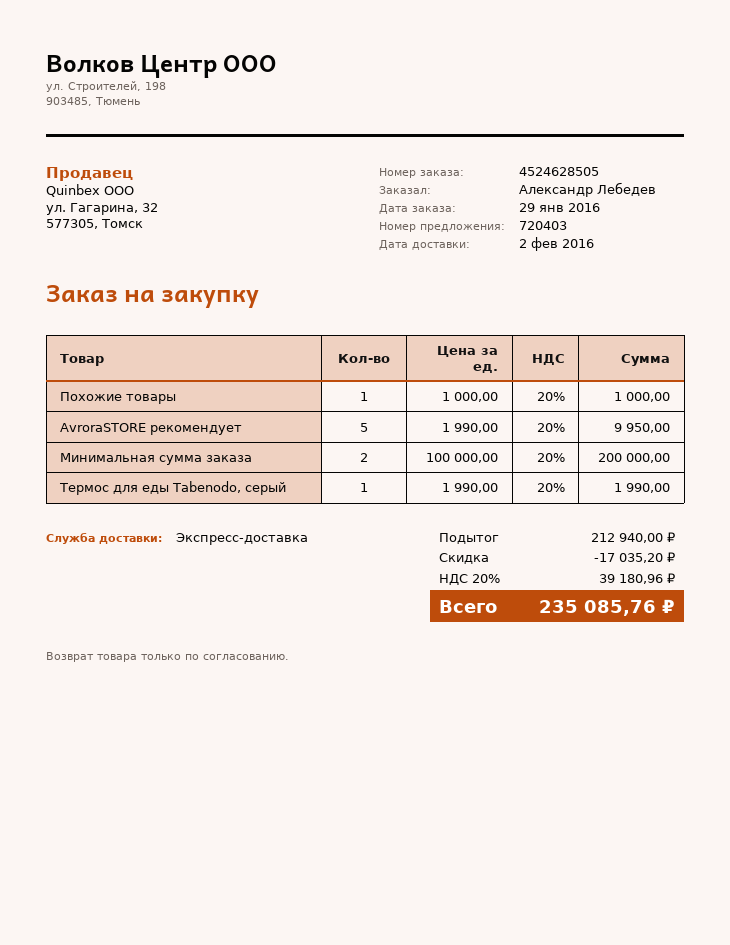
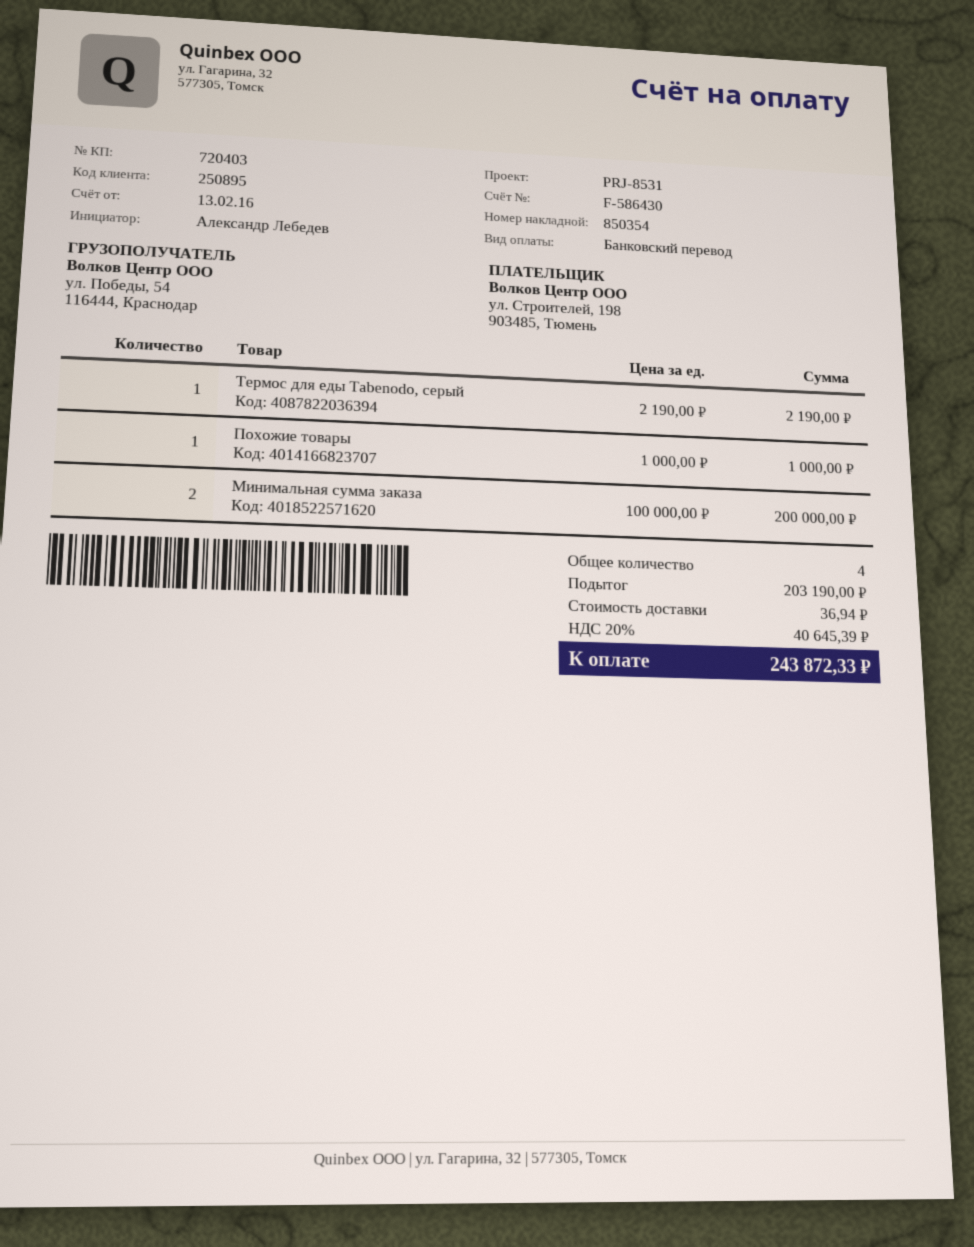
AvroraSTORE рекомендует: 5 x 1990.00 = 9950.00 -> none
Термос для еды Tabenodo, серый: 1 x 1990.00 = 1990.00 -> 1 x 2190.00 = 2190.00
subtotal: 212940.00 -> 203190.00
discount: 17035.20 -> none
shipping: none -> 36.94
tax: 20% = 39180.96 -> 20% = 40645.39
total: 235085.76 -> 243872.33

